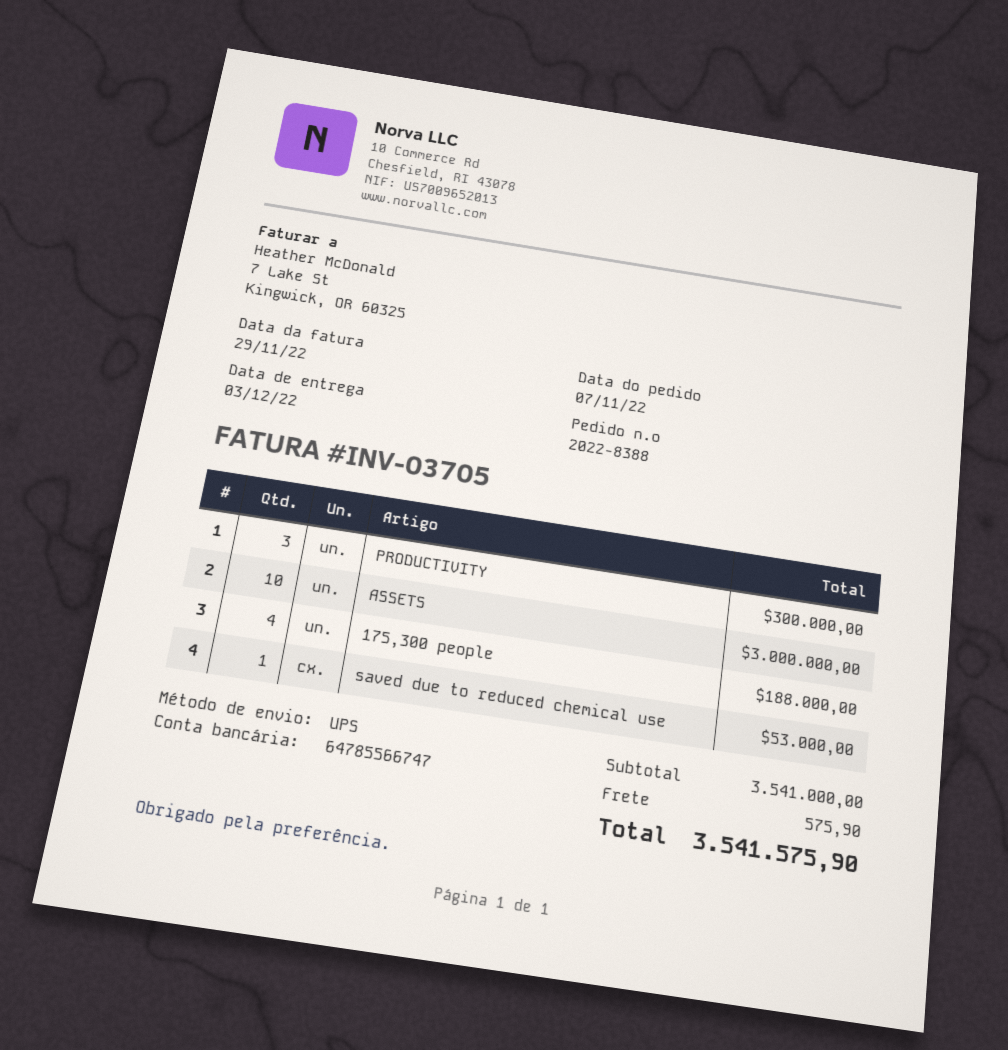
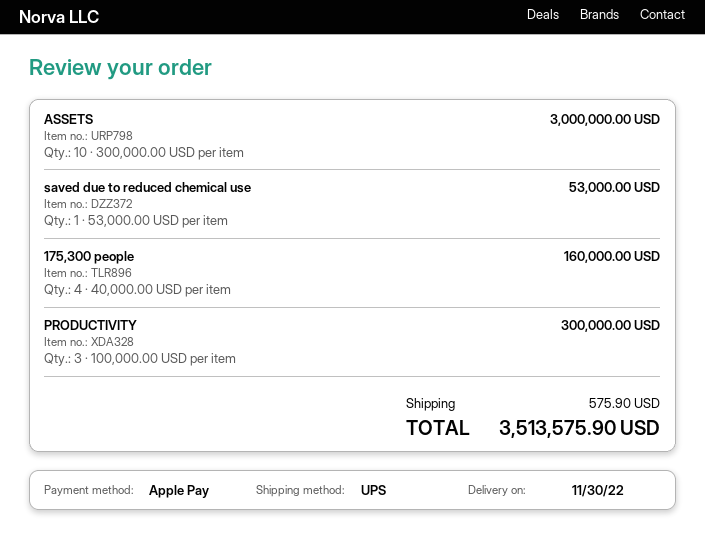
delivery date: 2022-12-03 -> 2022-11-30
175,300 people: 4 for 188000.00 -> 4 for 160000.00
total: 3541575.90 -> 3513575.90

